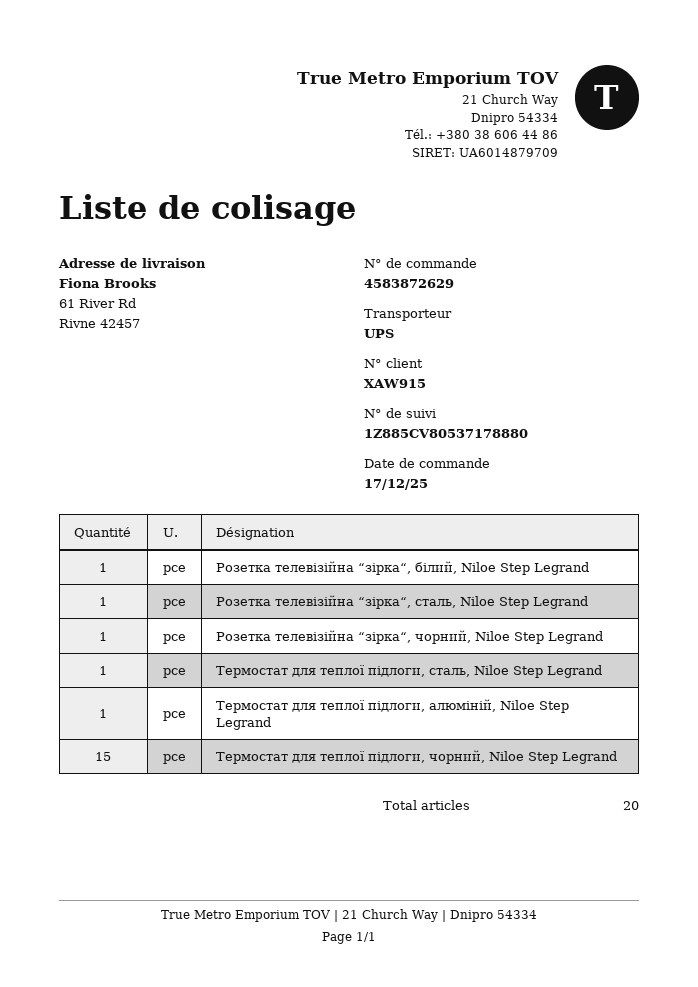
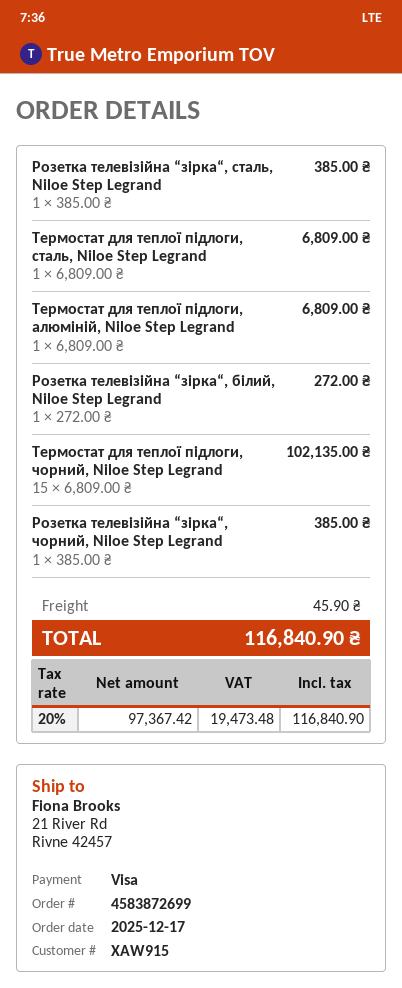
order number: 4583872629 -> 4583872699
ship to: 61 River Rd, Rivne 42457 -> 21 River Rd, Rivne 42457

